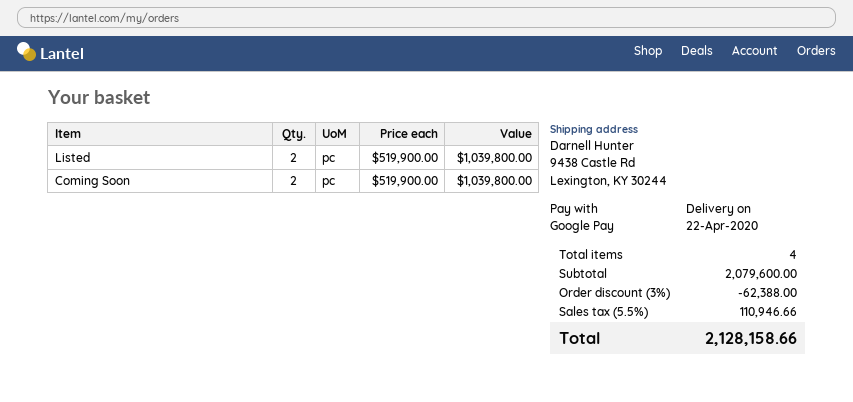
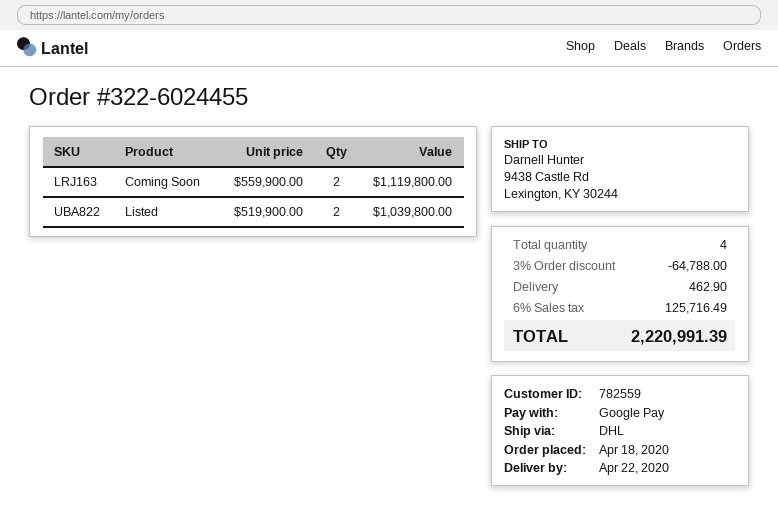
Coming Soon: 2 x 519900.00 = 1039800.00 -> 2 x 559900.00 = 1119800.00
discount: 3% = 62388.00 -> 3% = 64788.00
shipping: none -> 462.90
tax: 5.5% = 110946.66 -> 6% = 125716.49
total: 2128158.66 -> 2220991.39

